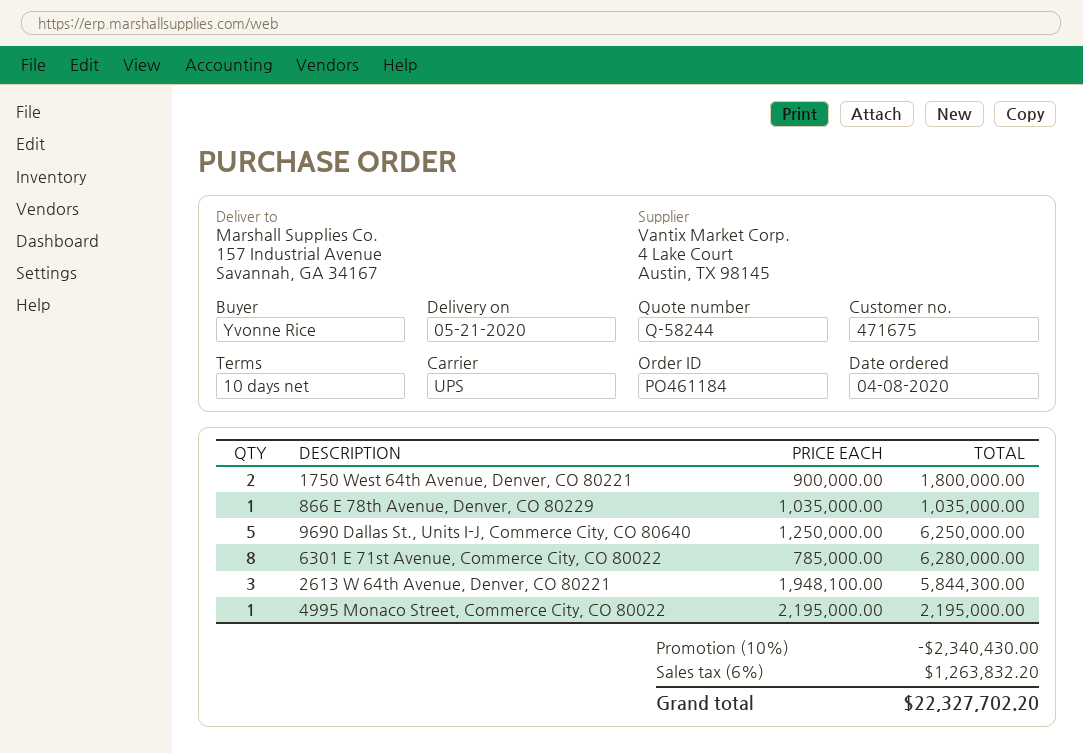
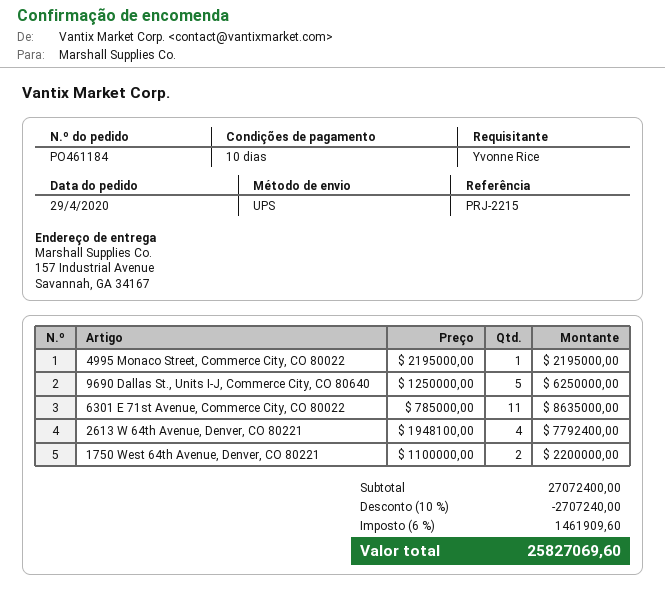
order date: 2020-04-08 -> 2020-04-29
1750 West 64th Avenue, Denver, CO 80221: 2 x 900000.00 = 1800000.00 -> 2 x 1100000.00 = 2200000.00
866 E 78th Avenue, Denver, CO 80229: 1 x 1035000.00 = 1035000.00 -> none
6301 E 71st Avenue, Commerce City, CO 80022: 8 x 785000.00 = 6280000.00 -> 11 x 785000.00 = 8635000.00
2613 W 64th Avenue, Denver, CO 80221: 3 x 1948100.00 = 5844300.00 -> 4 x 1948100.00 = 7792400.00
discount: 10% = 2340430.00 -> 10% = 2707240.00
tax: 6% = 1263832.20 -> 6% = 1461909.60
total: 22327702.20 -> 25827069.60

